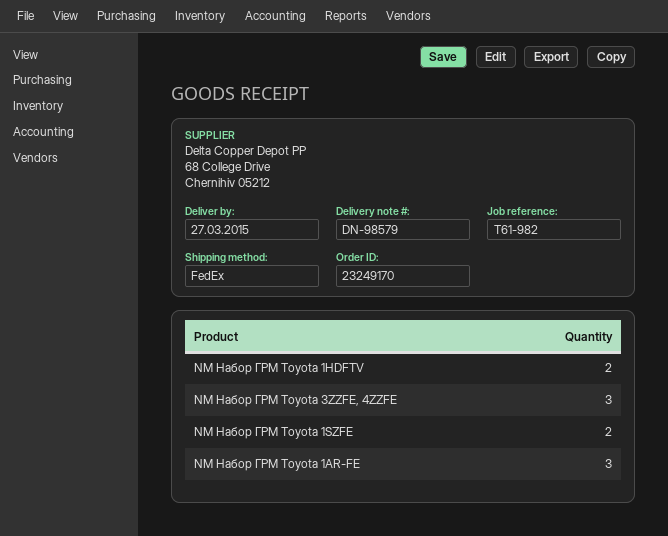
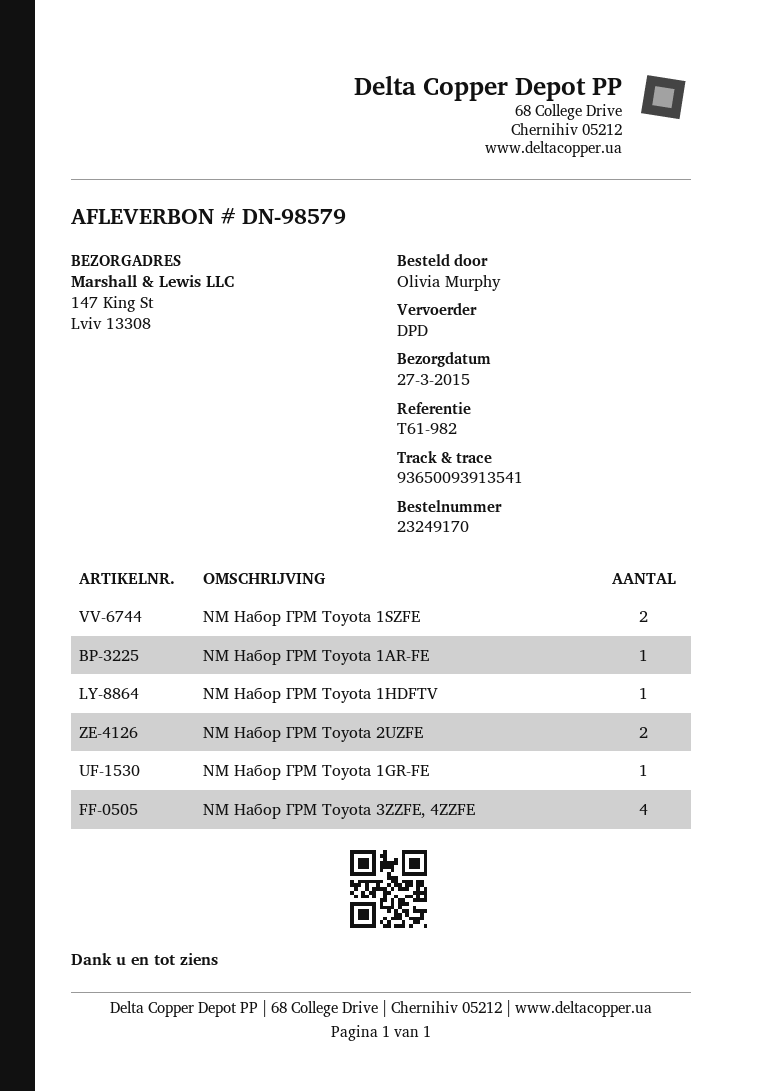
shipping method: FedEx -> DPD
NM Набор ГРМ Toyota 1HDFTV: 2 -> 1
NM Набор ГРМ Toyota 3ZZFE, 4ZZFE: 3 -> 4
NM Набор ГРМ Toyota 1AR-FE: 3 -> 1
NM Набор ГРМ Toyota 2UZFE: none -> 2
NM Набор ГРМ Toyota 1GR-FE: none -> 1

